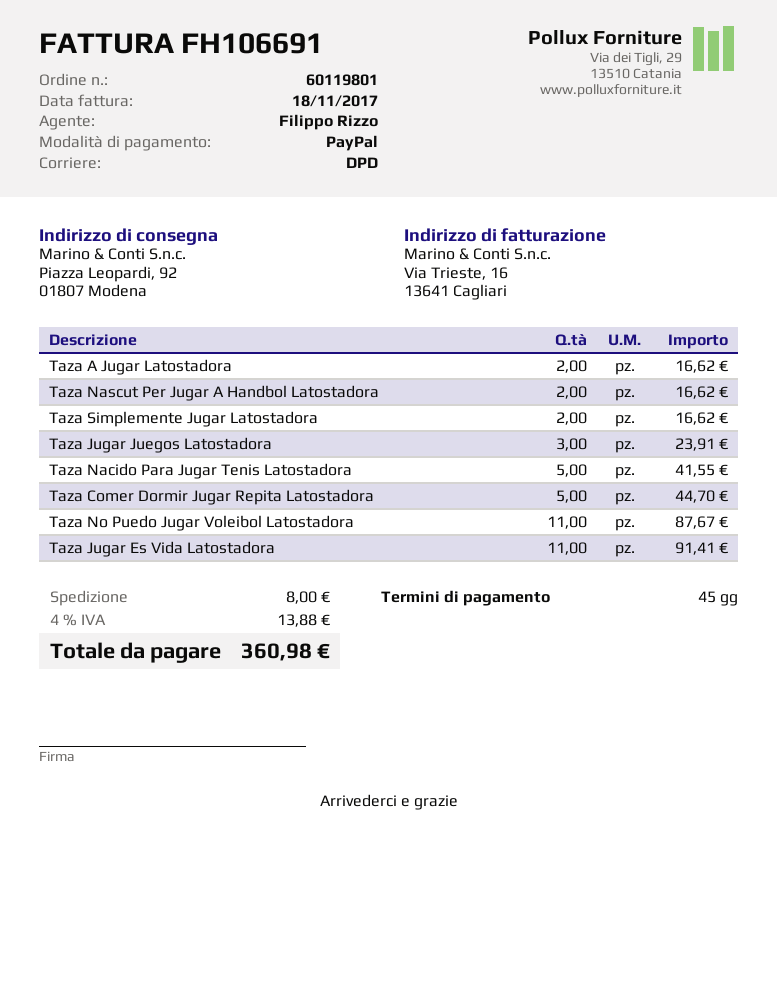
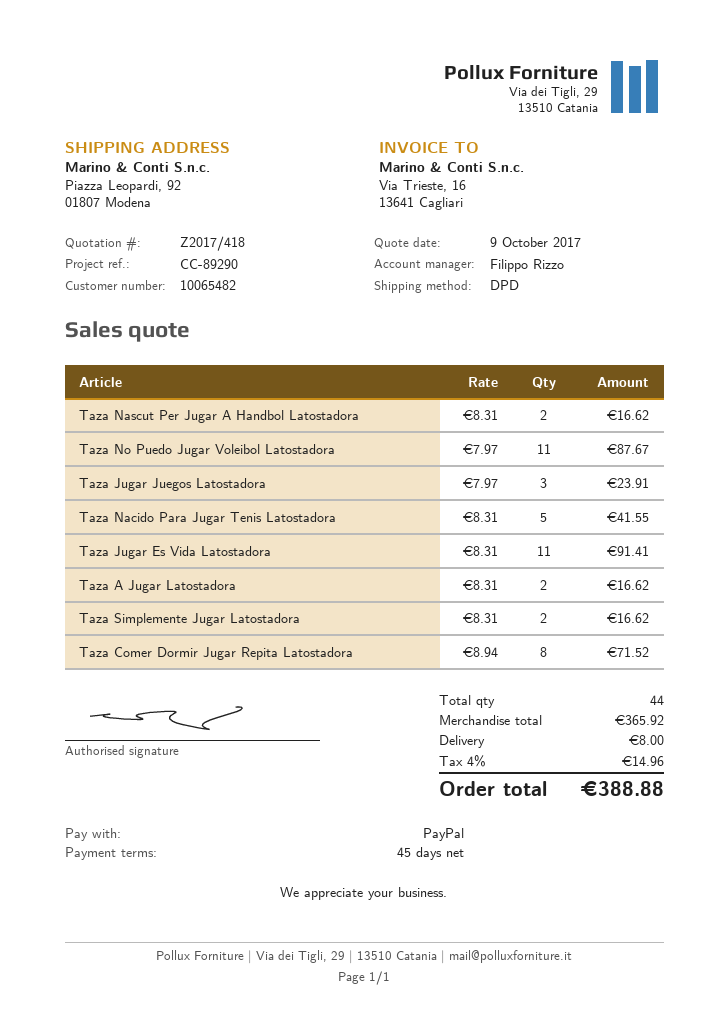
Taza Comer Dormir Jugar Repita Latostadora: 5 for 44.70 -> 8 for 71.52
tax: 4% = 13.88 -> 4% = 14.96
total: 360.98 -> 388.88

